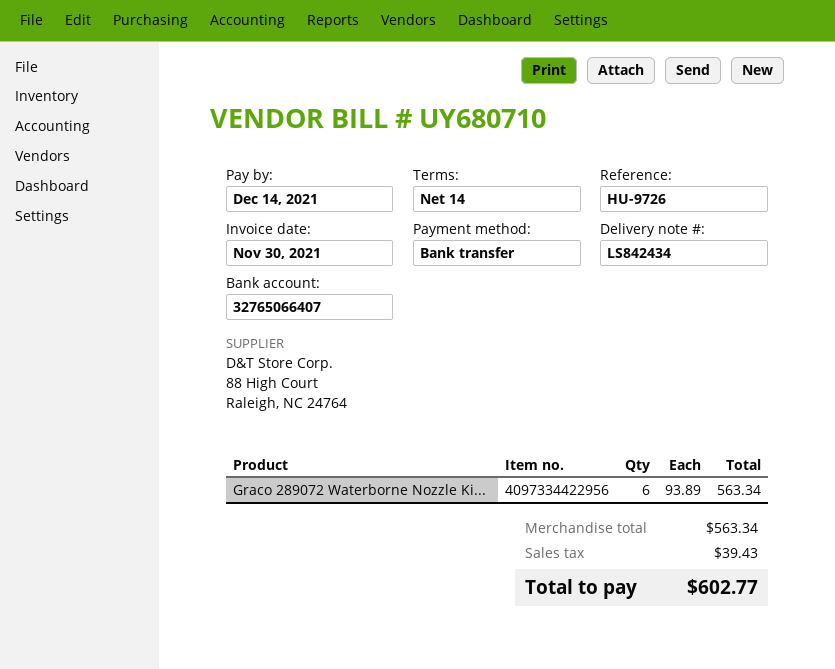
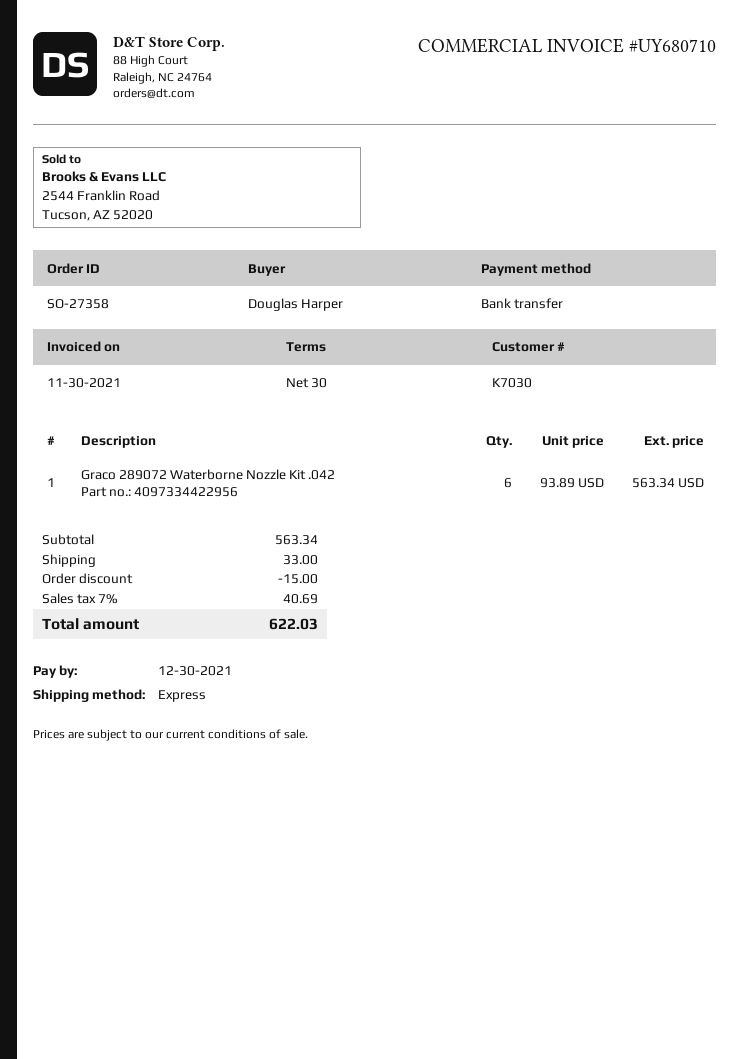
payment terms: 14 days -> 30 days
due date: 2021-12-14 -> 2021-12-30
discount: none -> 15.00
shipping: none -> 33.00
tax: 39.43 -> 40.69
total: 602.77 -> 622.03

